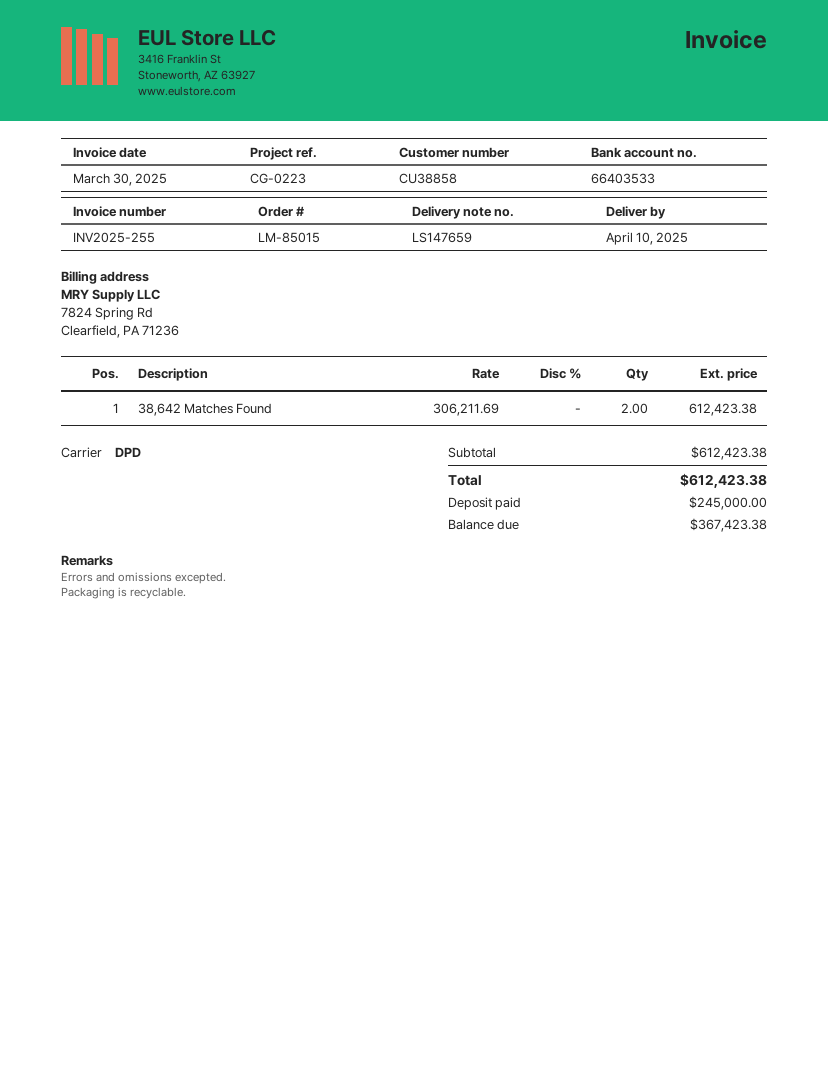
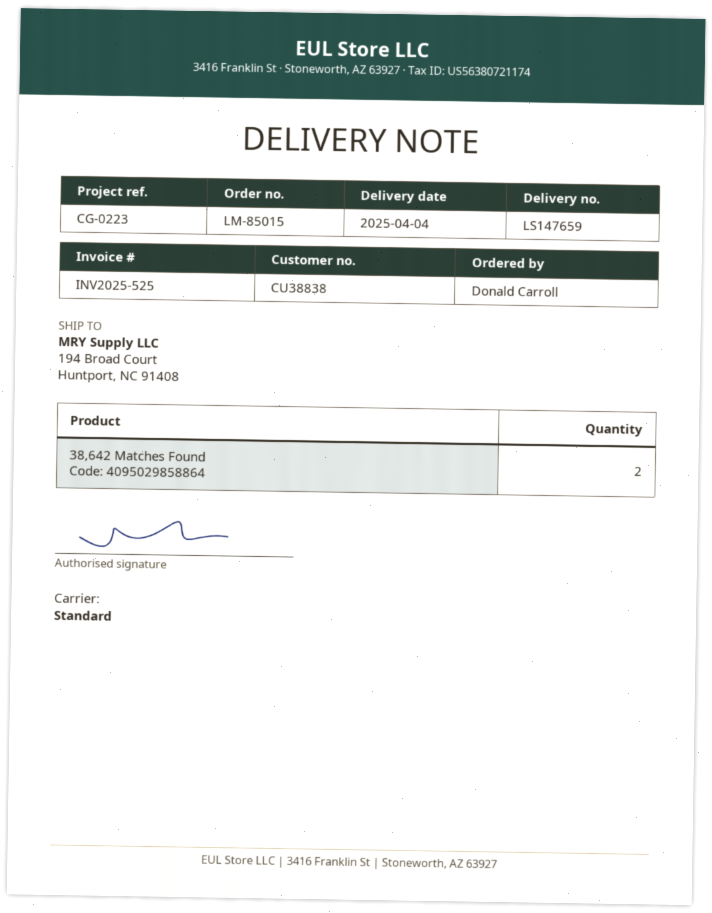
delivery date: 2025-04-10 -> 2025-04-04
invoice number: INV2025-255 -> INV2025-525
customer number: CU38858 -> CU38838
shipping method: DPD -> standard

